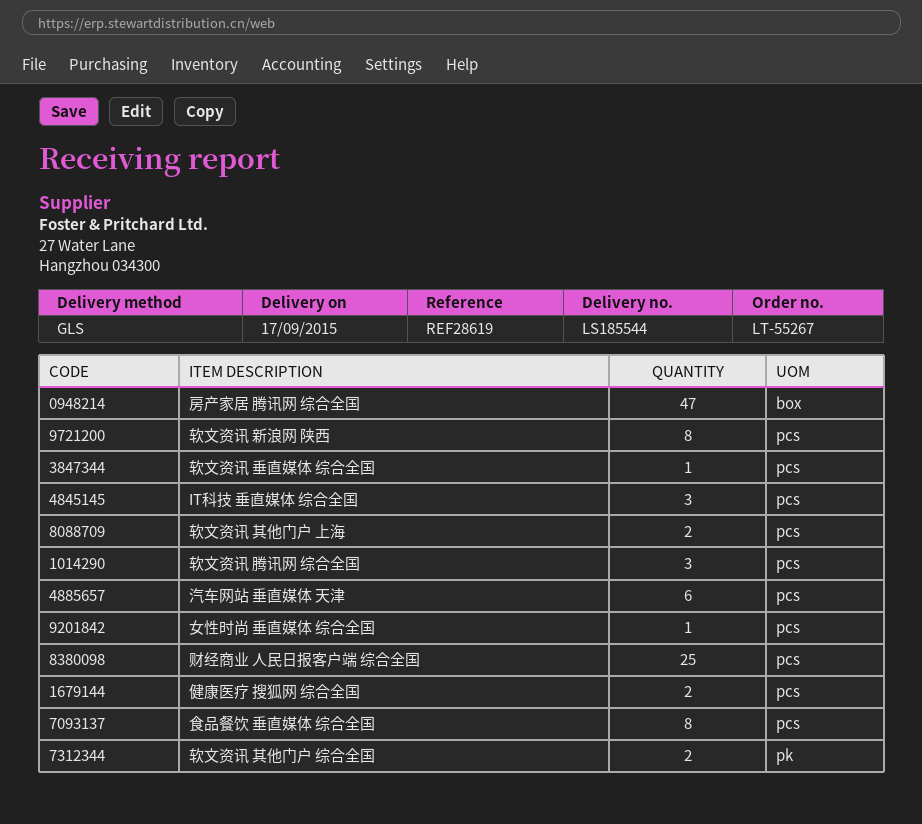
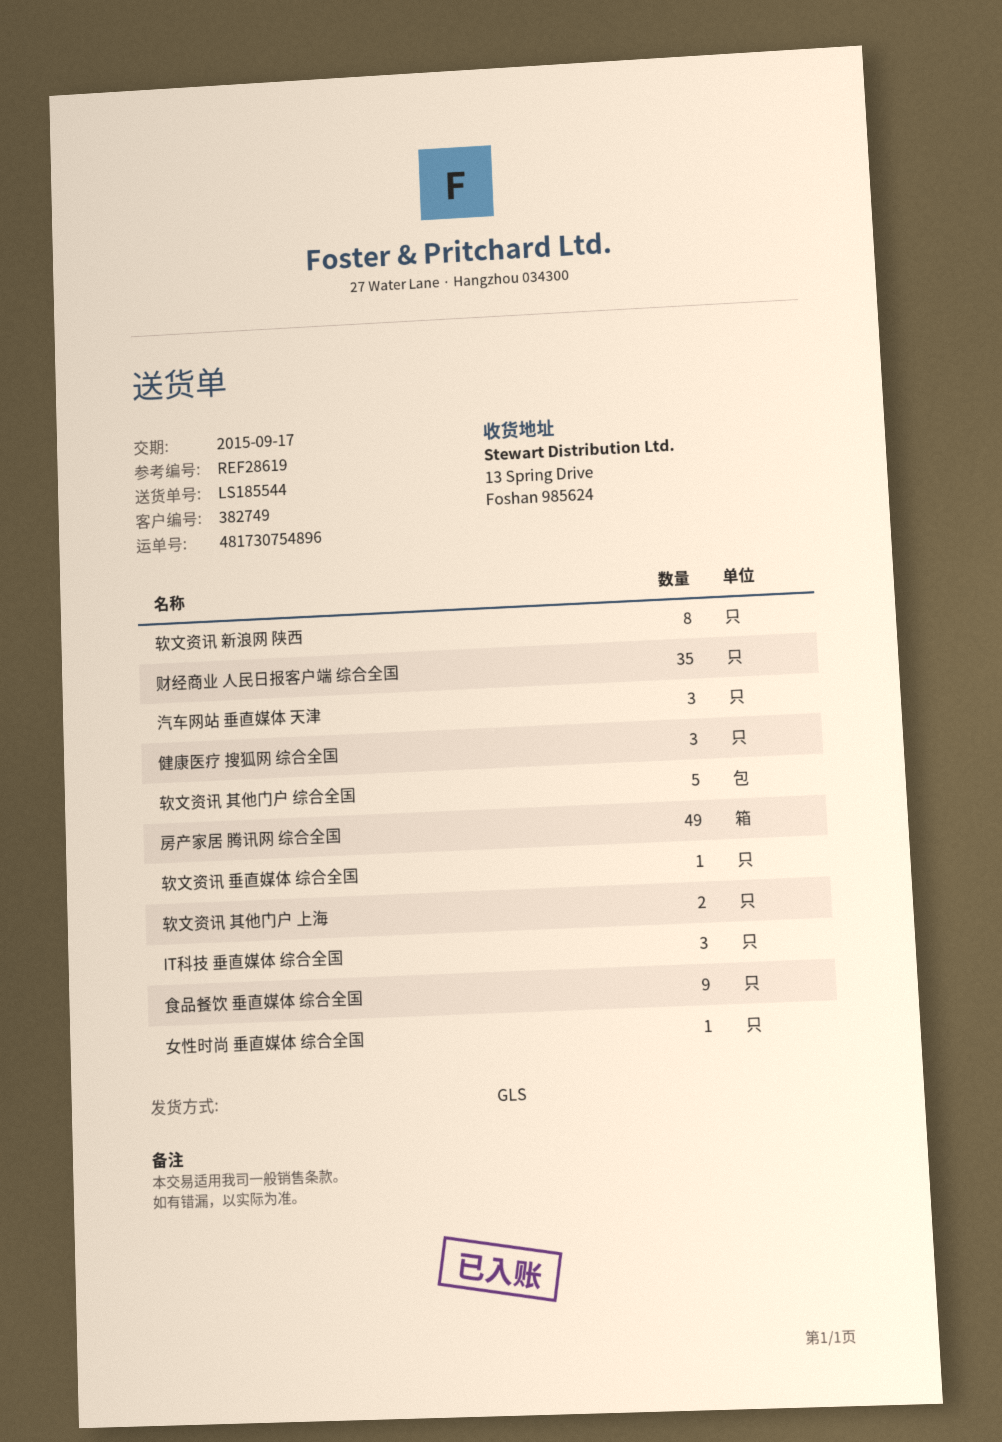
房产家居 腾讯网 综合全国: 47 -> 49
软文资讯 腾讯网 综合全国: 3 -> none
汽车网站 垂直媒体 天津: 6 -> 3
财经商业 人民日报客户端 综合全国: 25 -> 35
健康医疗 搜狐网 综合全国: 2 -> 3
食品餐饮 垂直媒体 综合全国: 8 -> 9
软文资讯 其他门户 综合全国: 2 -> 5

